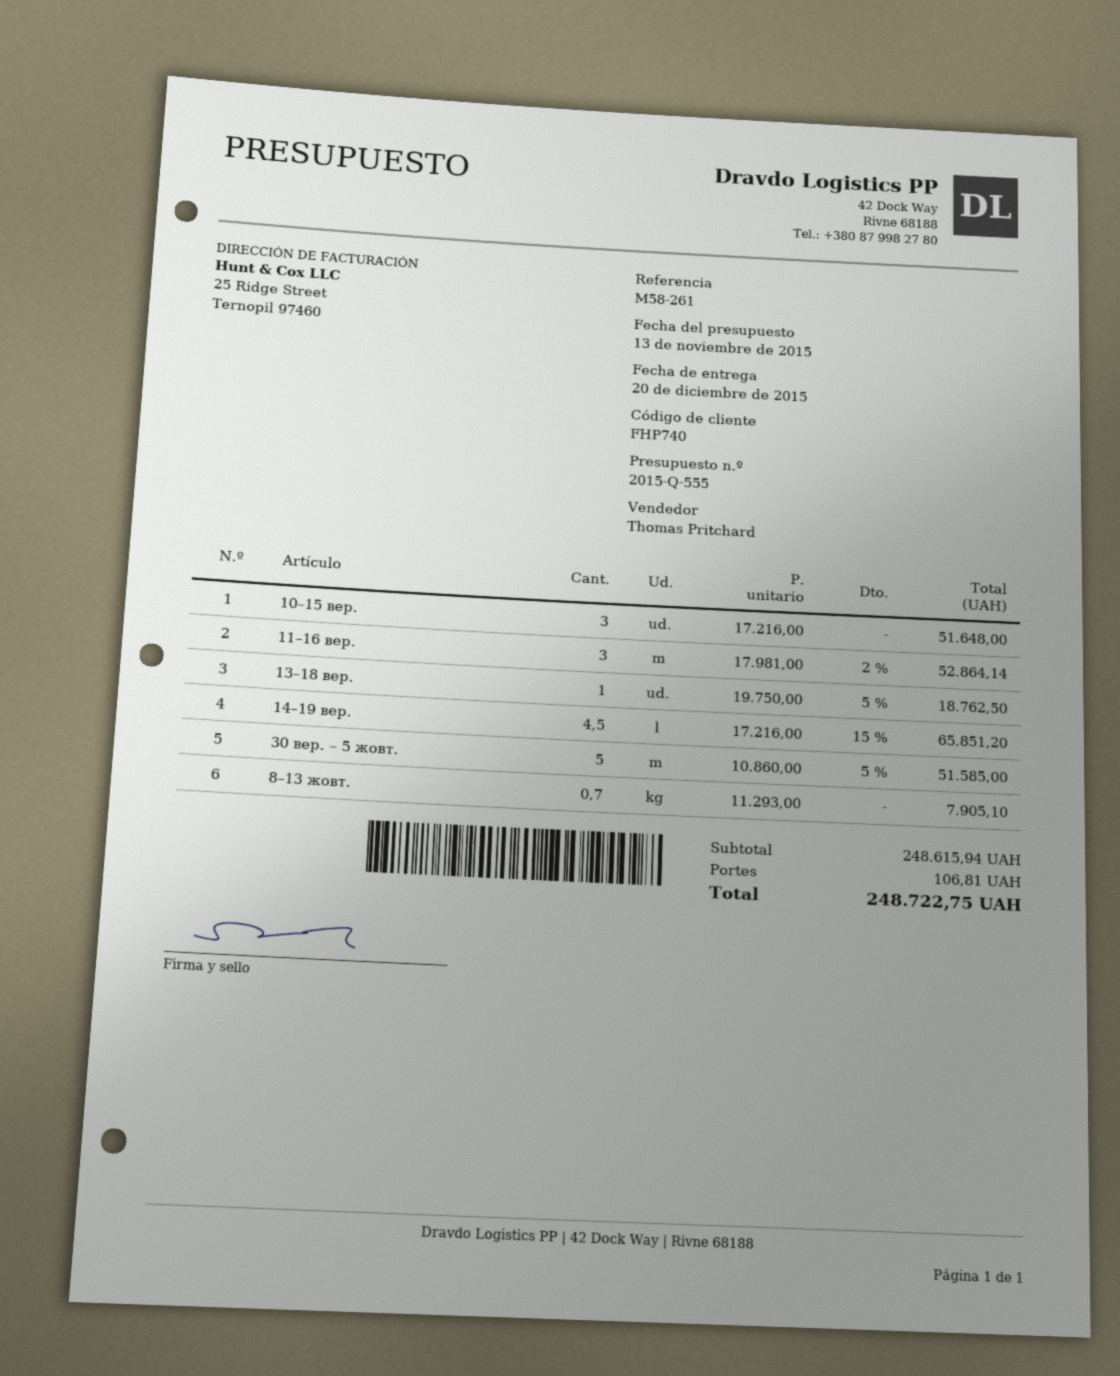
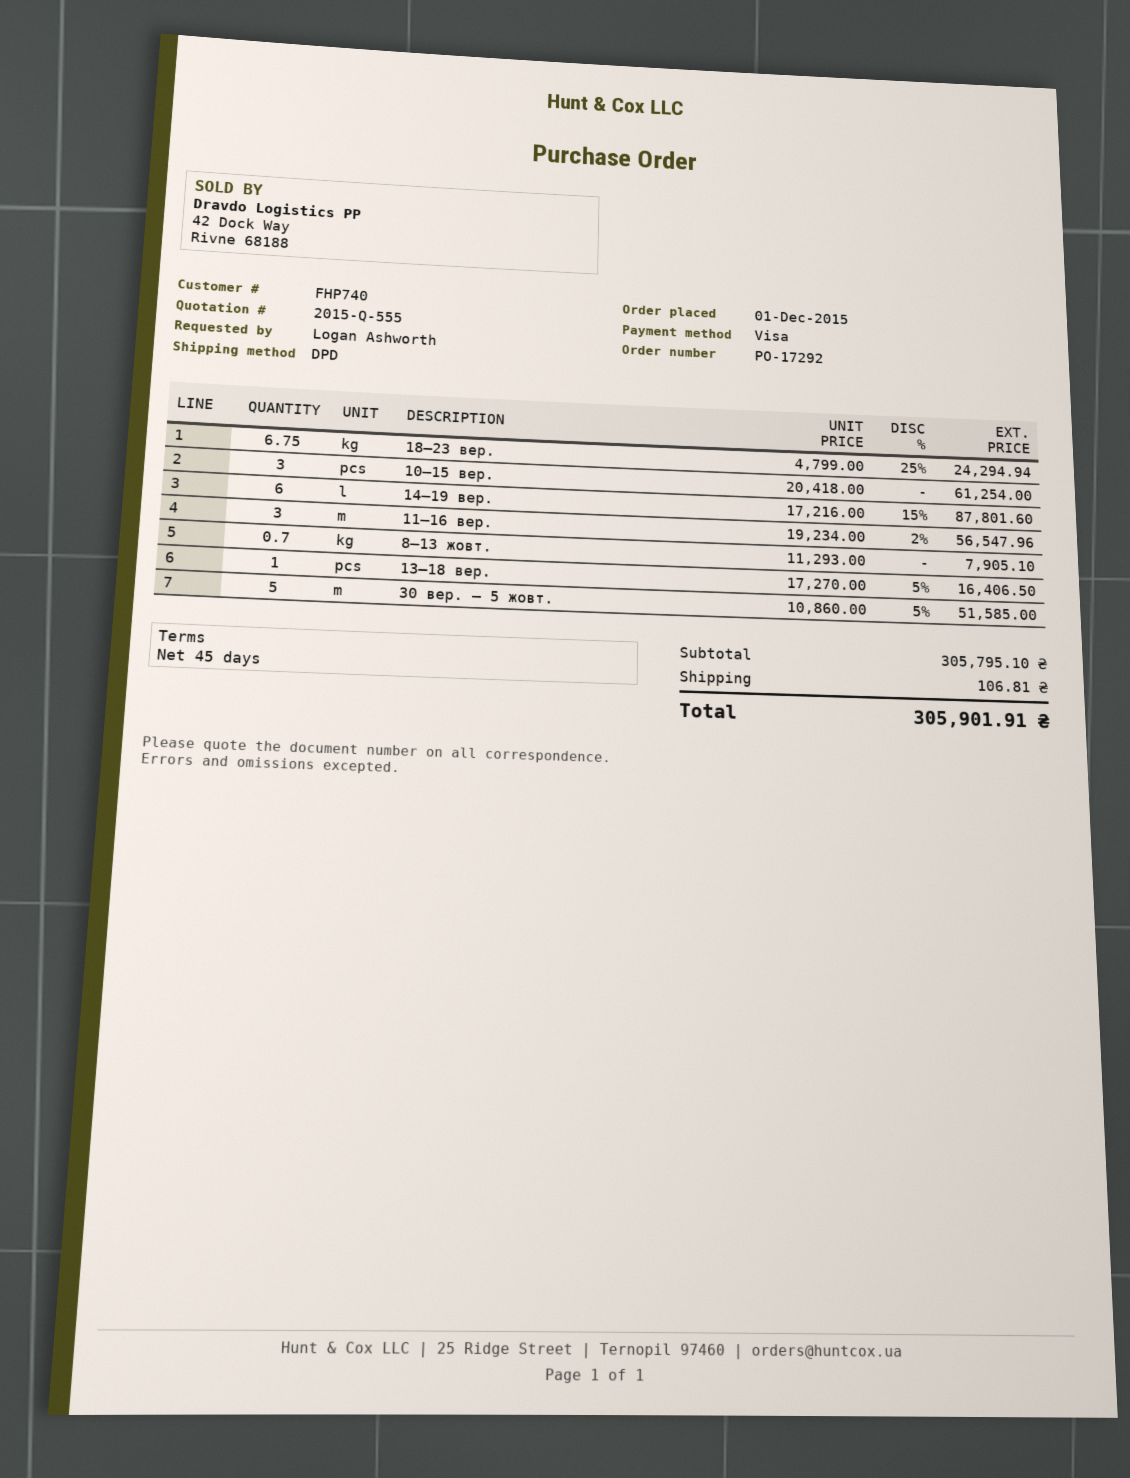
10–15 вер.: 3 x 17216.00 = 51648.00 -> 3 x 20418.00 = 61254.00
11–16 вер.: 3 x 17981.00 - 2% = 52864.14 -> 3 x 19234.00 - 2% = 56547.96
13–18 вер.: 1 x 19750.00 - 5% = 18762.50 -> 1 x 17270.00 - 5% = 16406.50
14–19 вер.: 4.5 x 17216.00 - 15% = 65851.20 -> 6 x 17216.00 - 15% = 87801.60
18–23 вер.: none -> 6.75 x 4799.00 - 25% = 24294.94
subtotal: 248615.94 -> 305795.10
total: 248722.75 -> 305901.91

